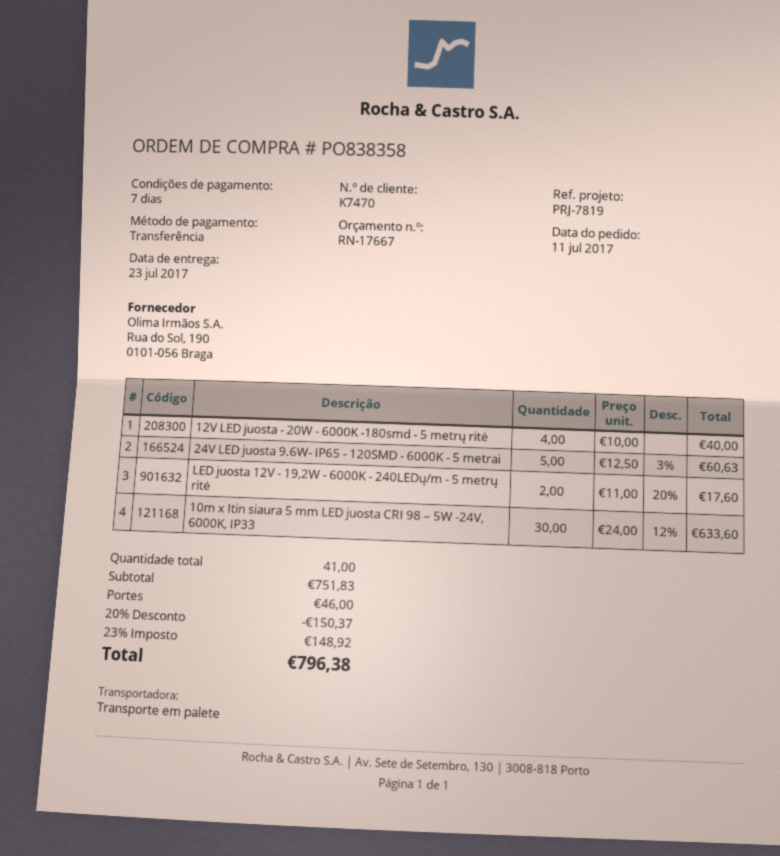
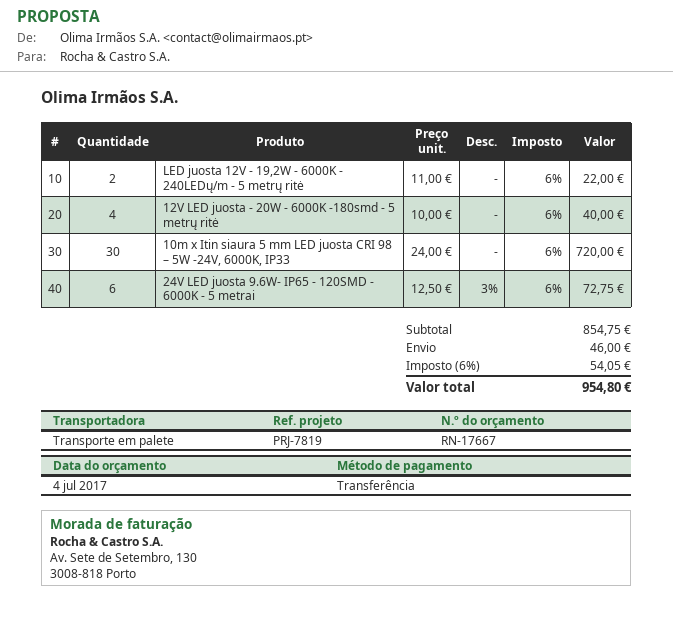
24V LED juosta 9.6W- IP65 - 120SMD - 6000K - 5 metrai: 5 x 12.50 - 3% = 60.63 -> 6 x 12.50 - 3% = 72.75
LED juosta 12V - 19,2W - 6000K - 240LEDų/m - 5 metrų ritė: 2 x 11.00 - 20% = 17.60 -> 2 x 11.00 = 22.00
10m x Itin siaura 5 mm LED juosta CRI 98 – 5W -24V, 6000K, IP33: 30 x 24.00 - 12% = 633.60 -> 30 x 24.00 = 720.00
subtotal: 751.83 -> 854.75
discount: 20% = 150.37 -> none
tax: 23% = 148.92 -> 6% = 54.05
total: 796.38 -> 954.80

